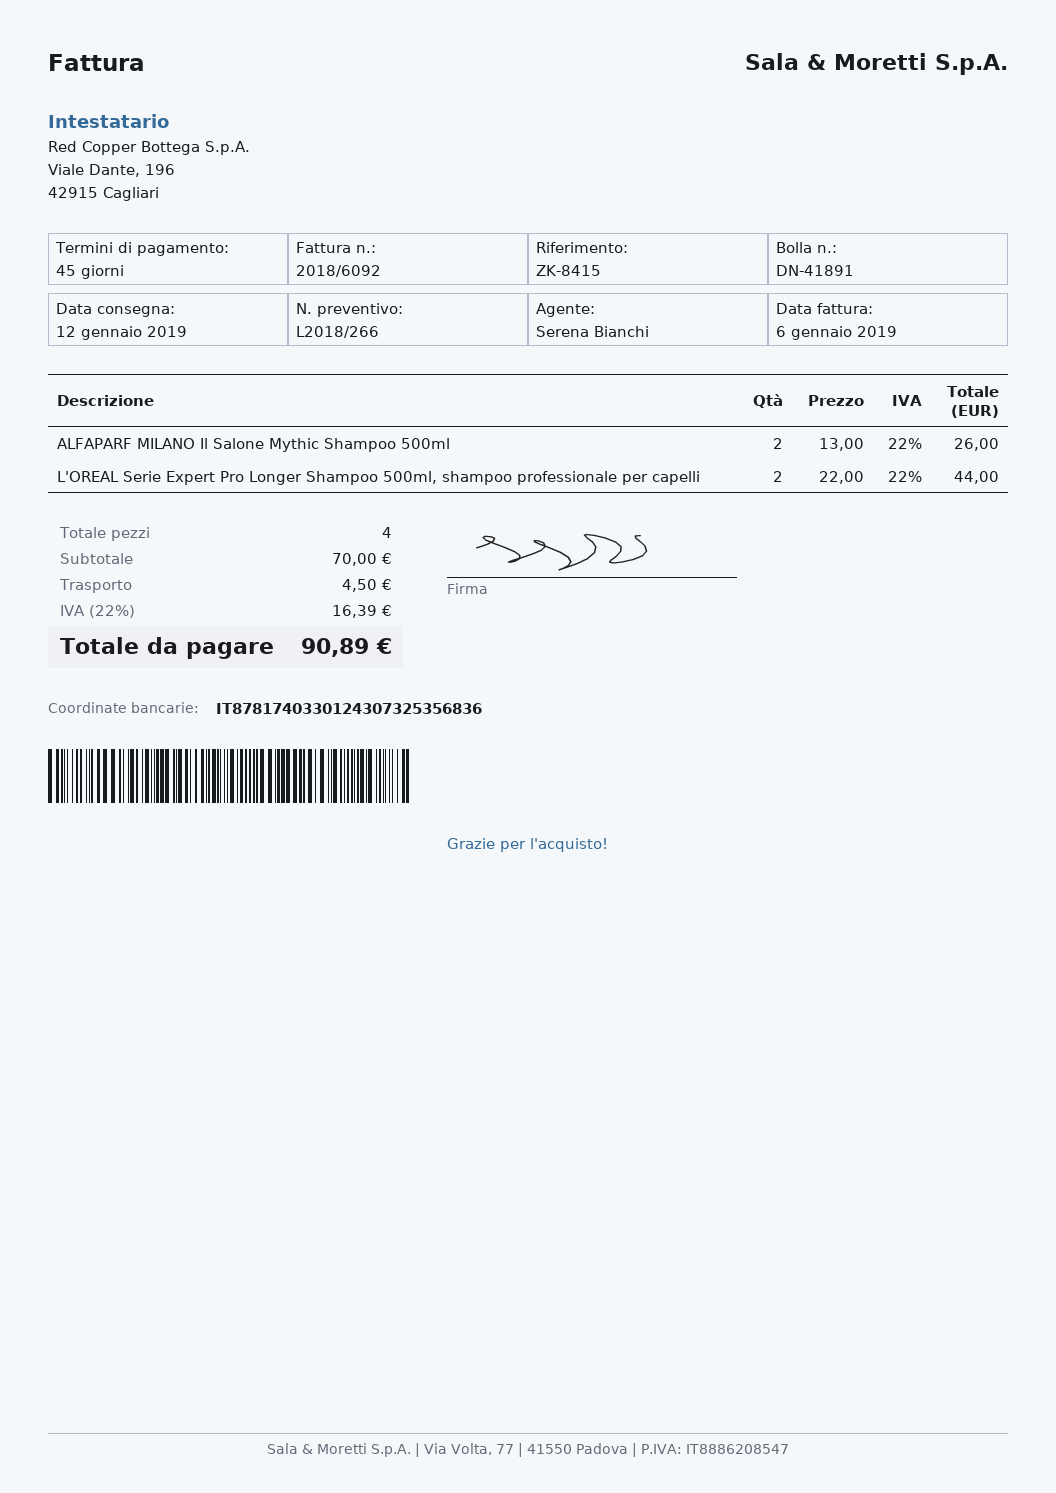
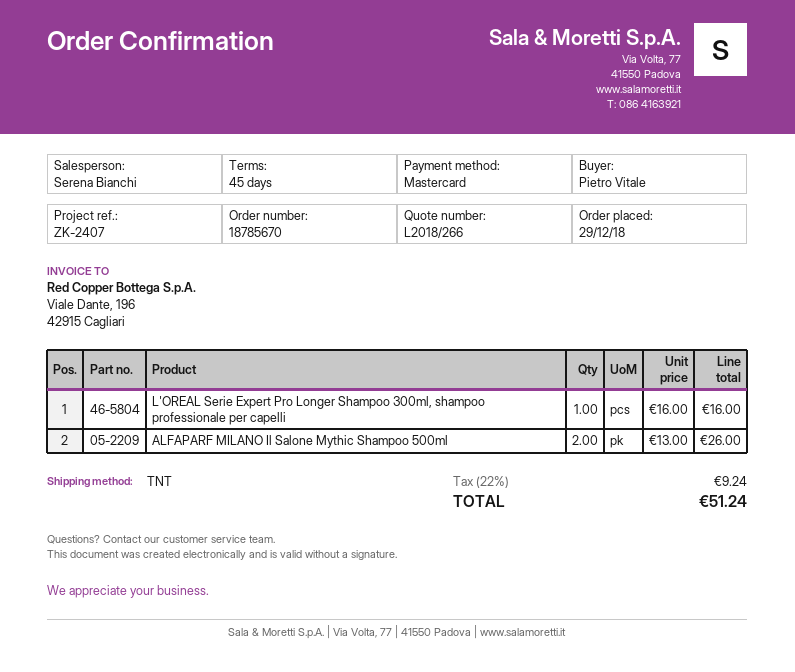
reference: ZK-8415 -> ZK-2407
L'OREAL Serie Expert Pro Longer Shampoo 500ml, shampoo professionale per capelli: 2 x 22.00 = 44.00 -> none
L'OREAL Serie Expert Pro Longer Shampoo 300ml, shampoo professionale per capelli: none -> 1 x 16.00 = 16.00
shipping: 4.50 -> none
tax: 22% = 16.39 -> 22% = 9.24
total: 90.89 -> 51.24

